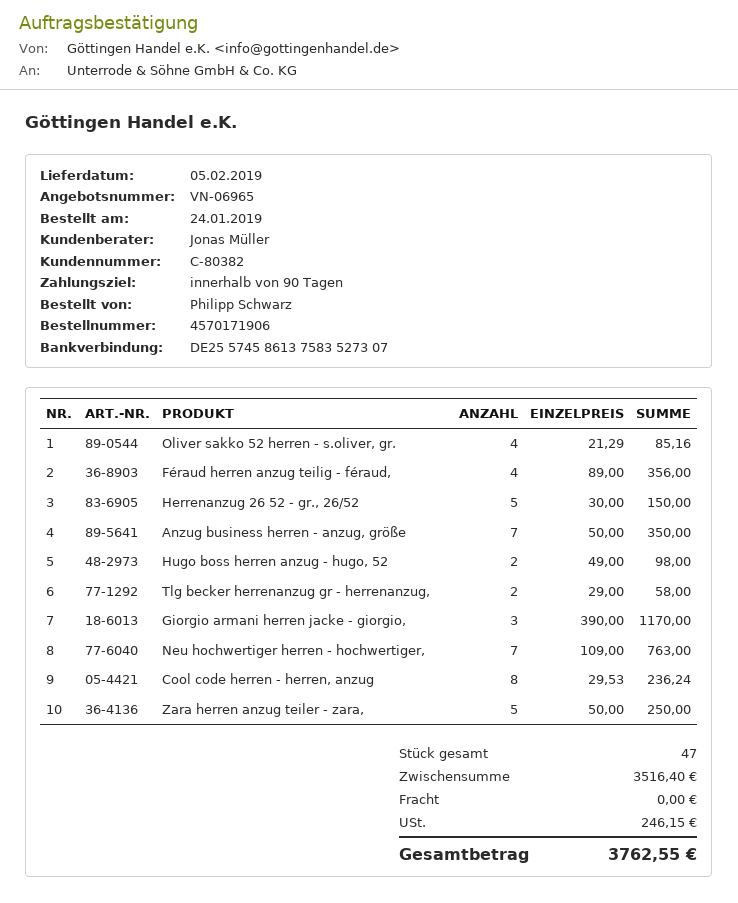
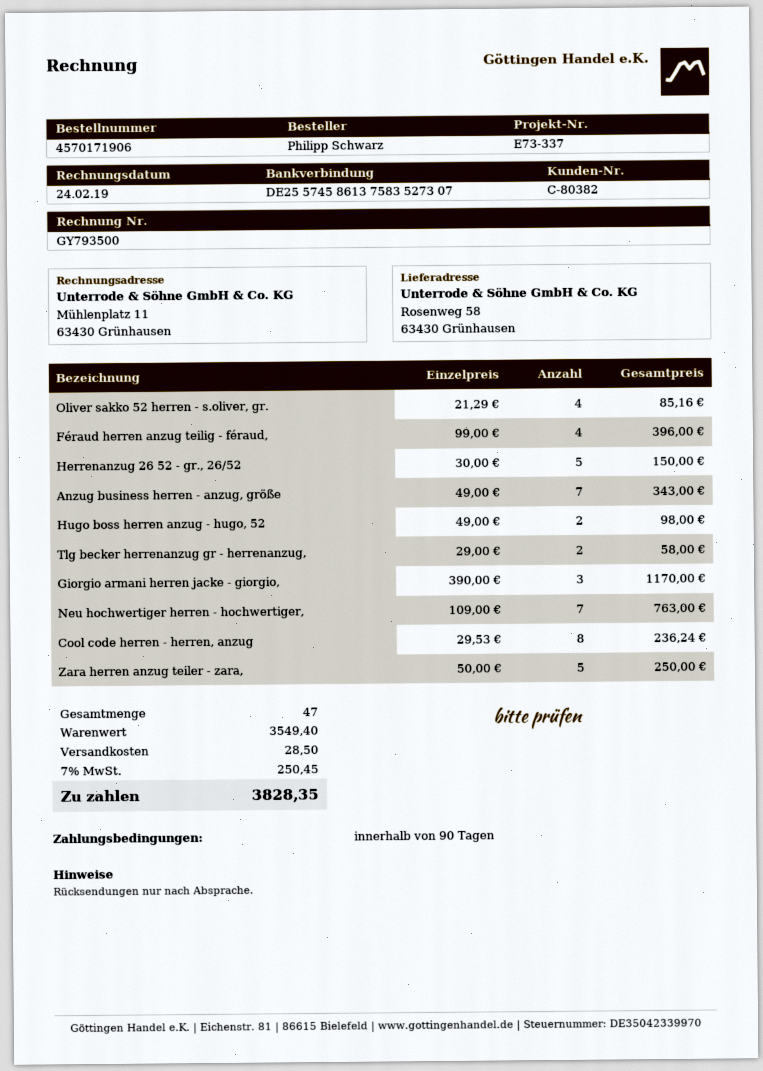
Féraud herren anzug teilig - féraud,: 4 x 89.00 = 356.00 -> 4 x 99.00 = 396.00
Anzug business herren - anzug, größe: 7 x 50.00 = 350.00 -> 7 x 49.00 = 343.00
subtotal: 3516.40 -> 3549.40
shipping: 0.00 -> 28.50
tax: 246.15 -> 250.45
total: 3762.55 -> 3828.35

